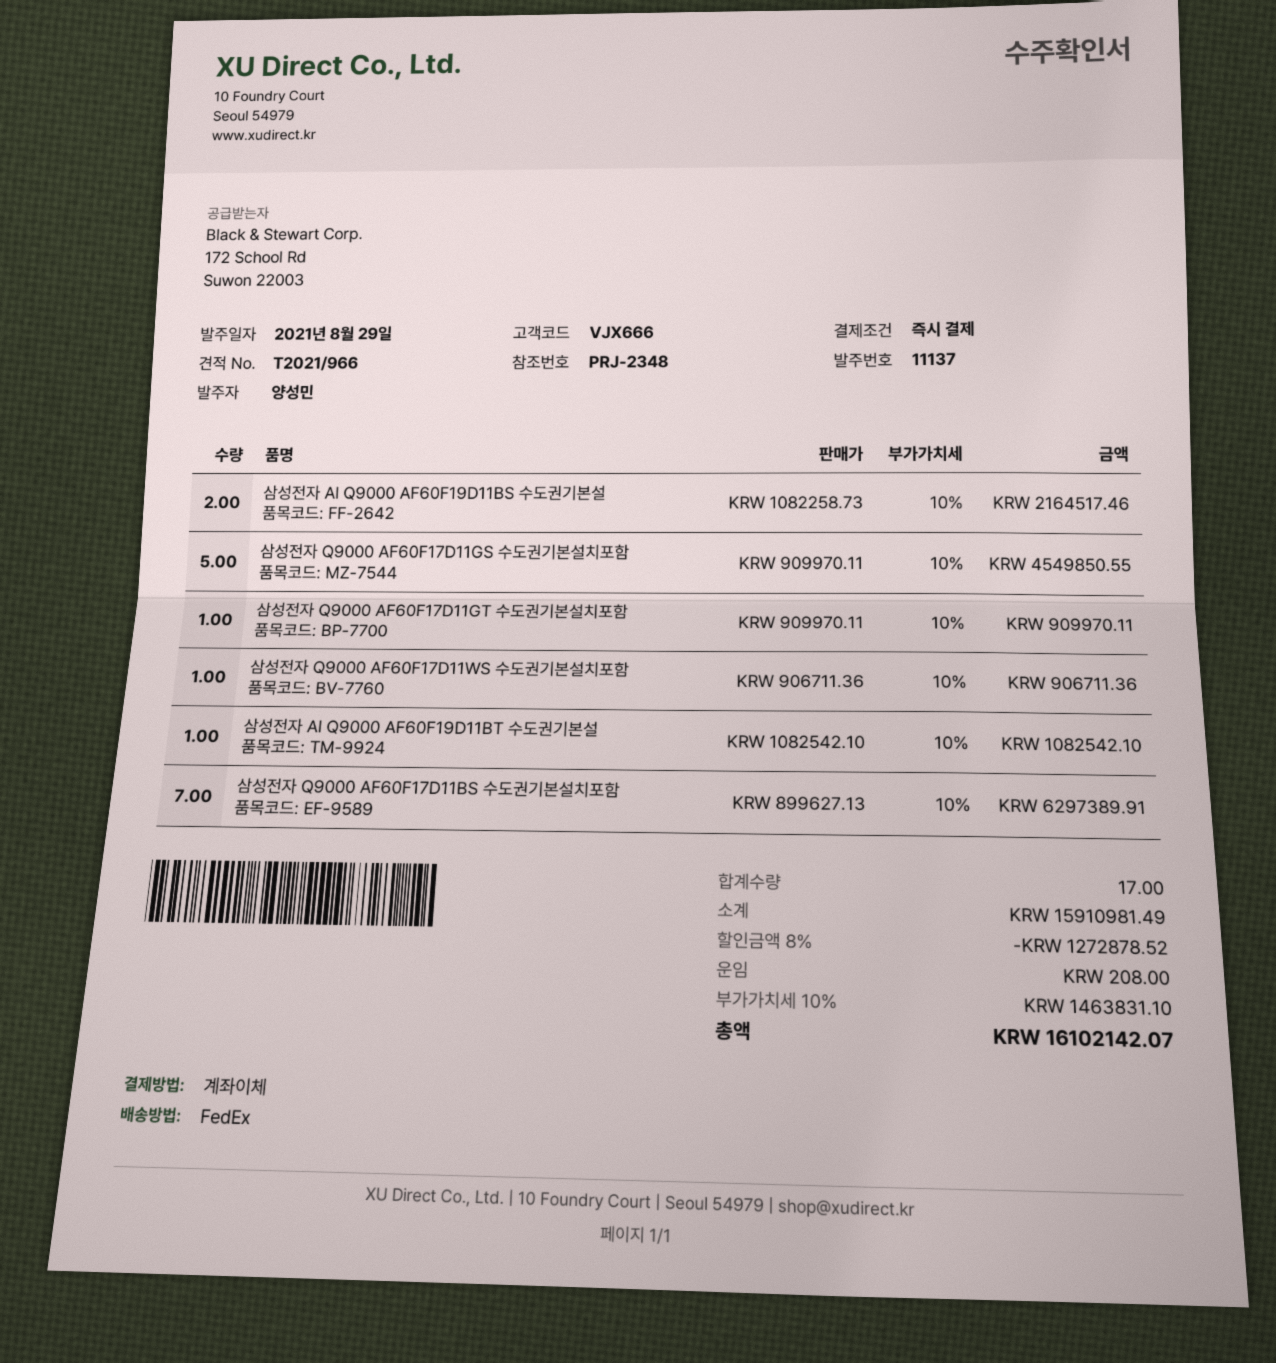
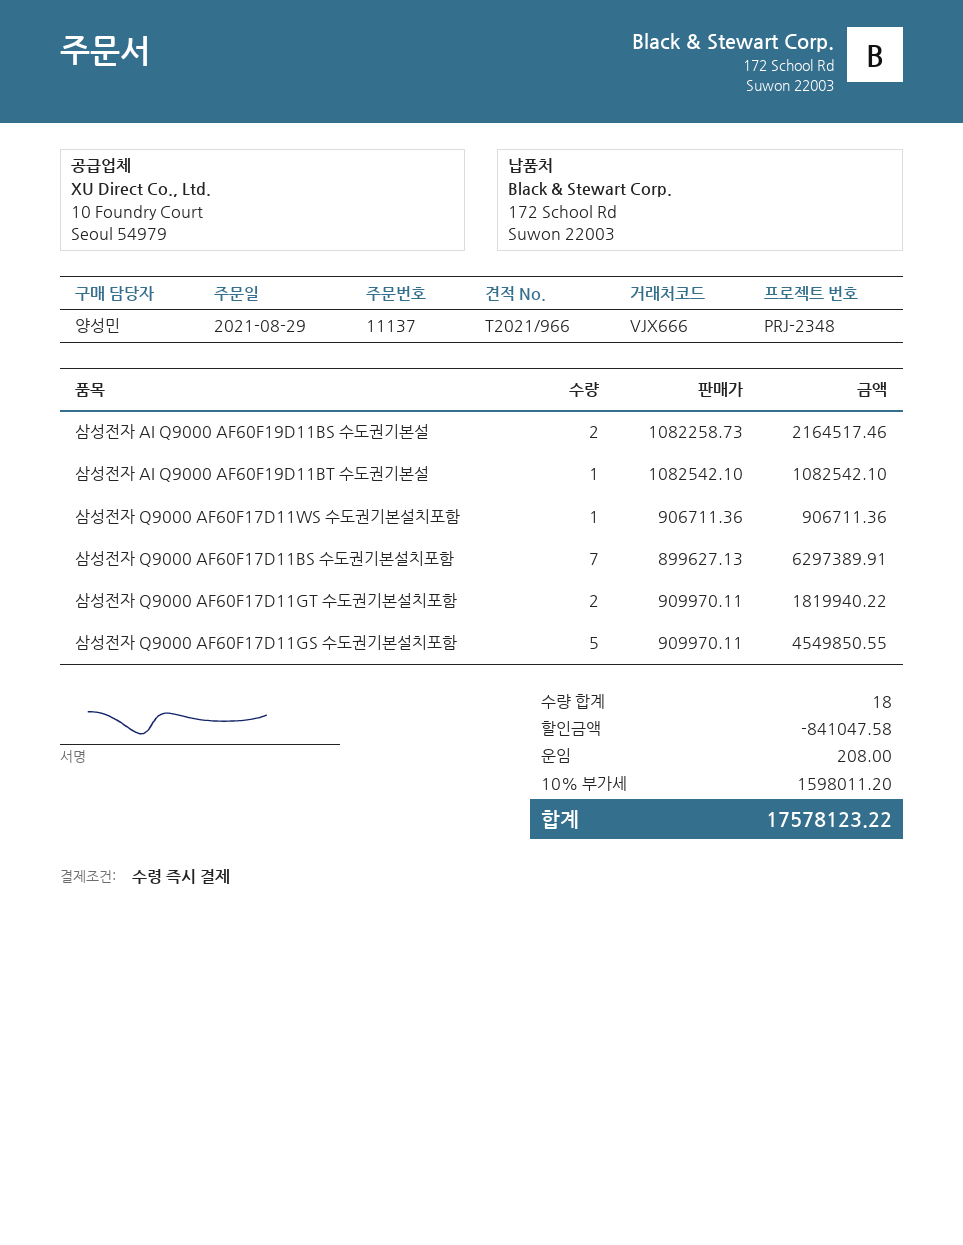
삼성전자 Q9000 AF60F17D11GT 수도권기본설치포함: 1 x 909970.11 = 909970.11 -> 2 x 909970.11 = 1819940.22
total quantity: 17 -> 18
discount: 1272878.52 -> 841047.58
tax: 10% = 1463831.10 -> 10% = 1598011.20
total: 16102142.07 -> 17578123.22

